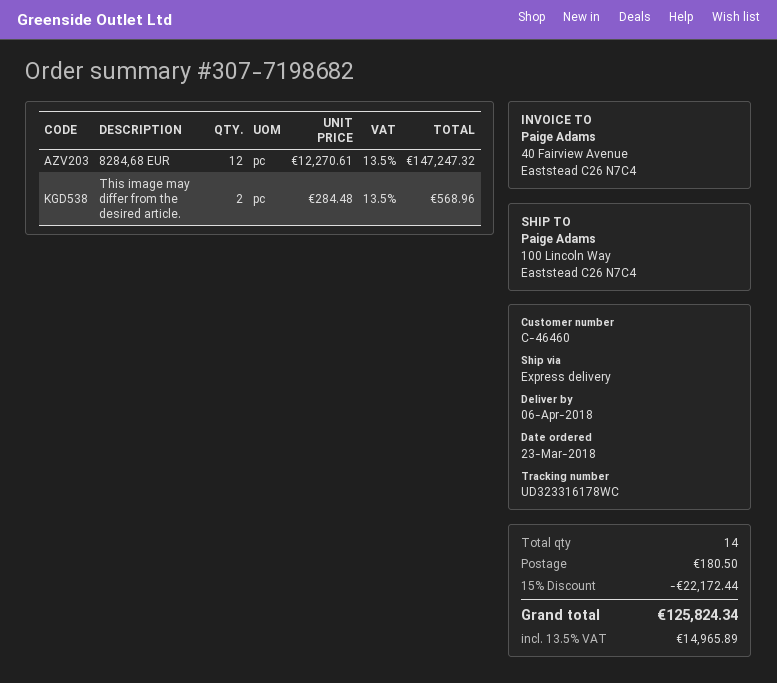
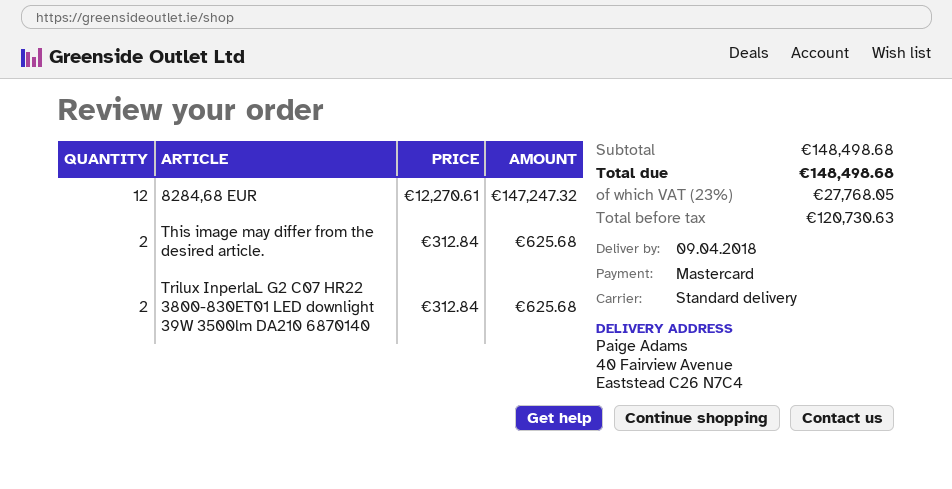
delivery date: 2018-04-06 -> 2018-04-09
shipping method: express -> standard
ship to: 100 Lincoln Way, Eaststead C26 N7C4 -> 40 Fairview Avenue, Eaststead C26 N7C4
This image may differ from the desired article.: 2 x 284.48 = 568.96 -> 2 x 312.84 = 625.68
Trilux InperlaL G2 C07 HR22 3800-830ET01 LED downlight 39W 3500lm DA210 6870140: none -> 2 x 312.84 = 625.68
discount: 15% = 22172.44 -> none
shipping: 180.50 -> none
tax: 13.5% = 14965.89 -> 23% = 27768.05
total: 125824.34 -> 148498.68

